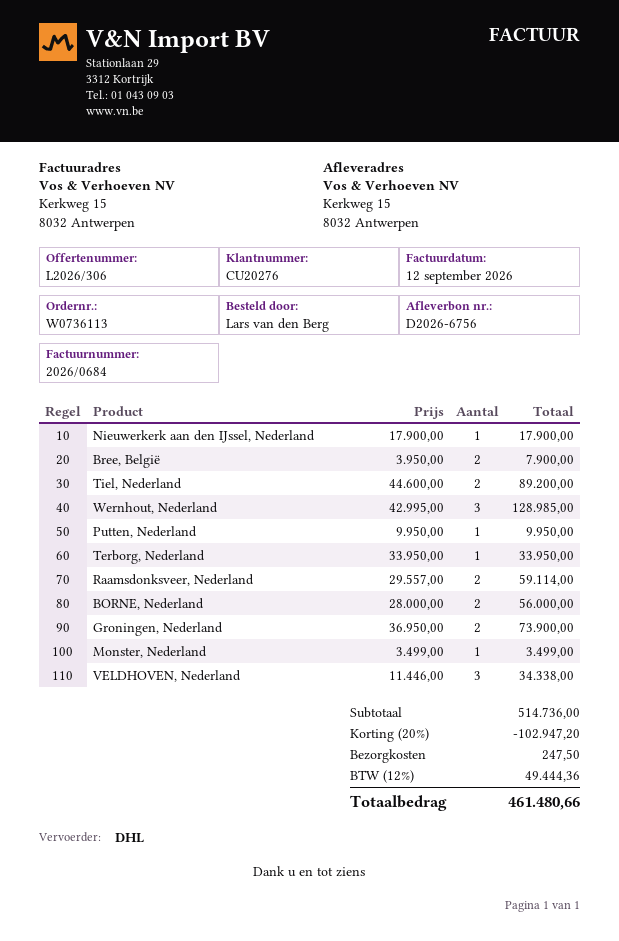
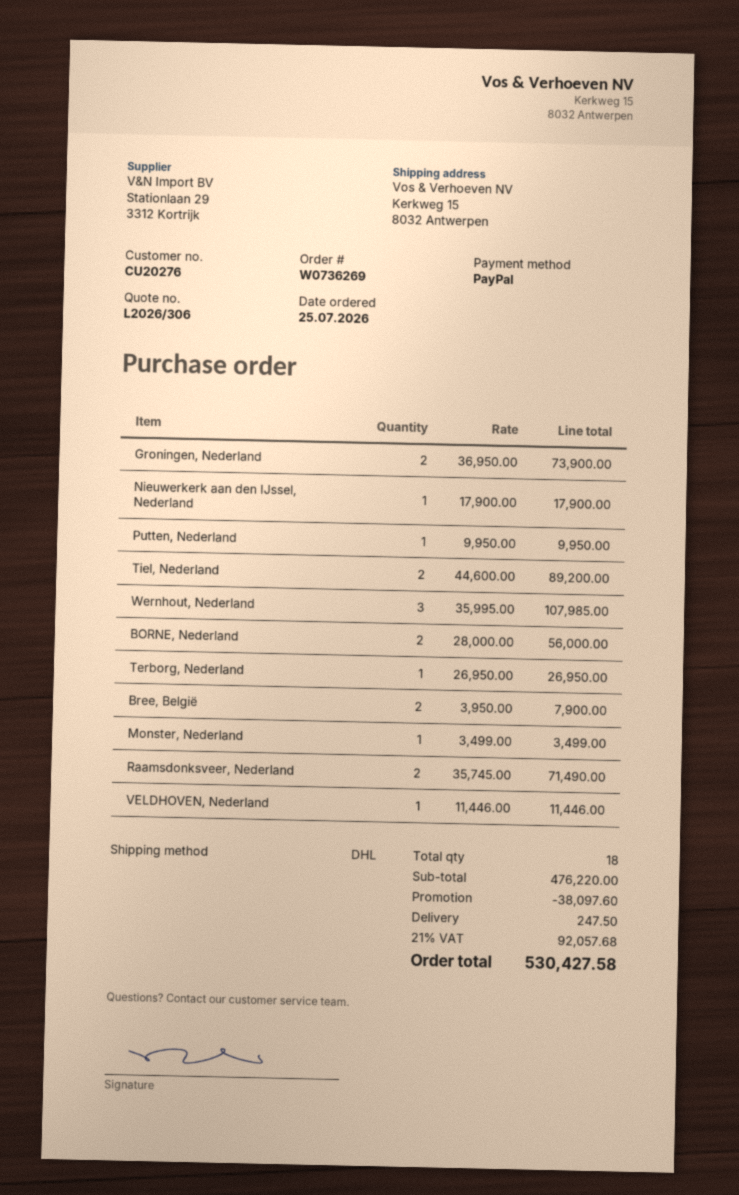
order number: W0736113 -> W0736269
Wernhout, Nederland: 3 x 42995.00 = 128985.00 -> 3 x 35995.00 = 107985.00
Terborg, Nederland: 1 x 33950.00 = 33950.00 -> 1 x 26950.00 = 26950.00
Raamsdonksveer, Nederland: 2 x 29557.00 = 59114.00 -> 2 x 35745.00 = 71490.00
VELDHOVEN, Nederland: 3 x 11446.00 = 34338.00 -> 1 x 11446.00 = 11446.00
subtotal: 514736.00 -> 476220.00
discount: 102947.20 -> 38097.60
tax: 12% = 49444.36 -> 21% = 92057.68
total: 461480.66 -> 530427.58

